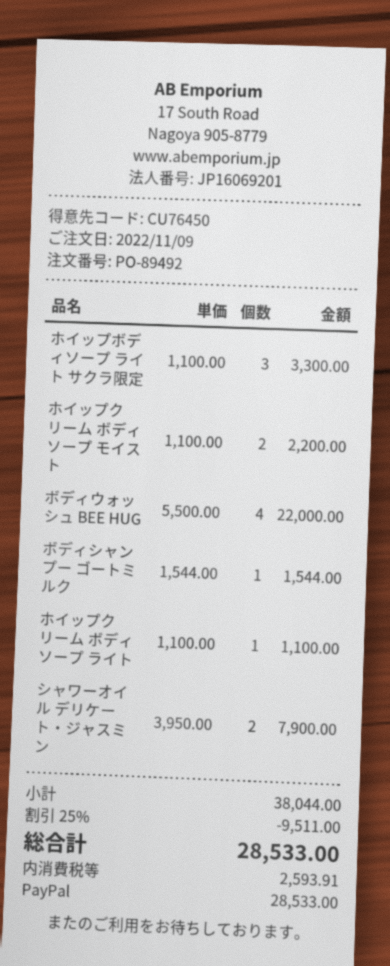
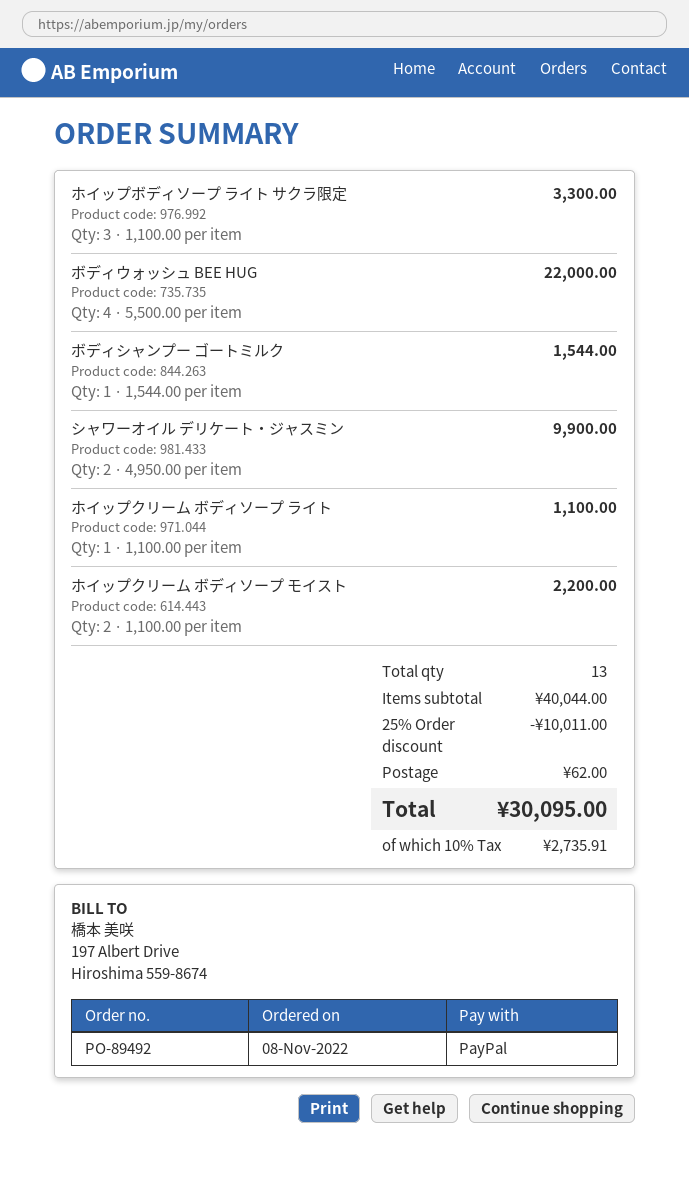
order date: 2022-11-09 -> 2022-11-08
シャワーオイル デリケート・ジャスミン: 2 x 3950.00 = 7900.00 -> 2 x 4950.00 = 9900.00
subtotal: 38044.00 -> 40044.00
discount: 25% = 9511.00 -> 25% = 10011.00
shipping: none -> 62.00
tax: 2593.91 -> 2735.91
total: 28533.00 -> 30095.00

